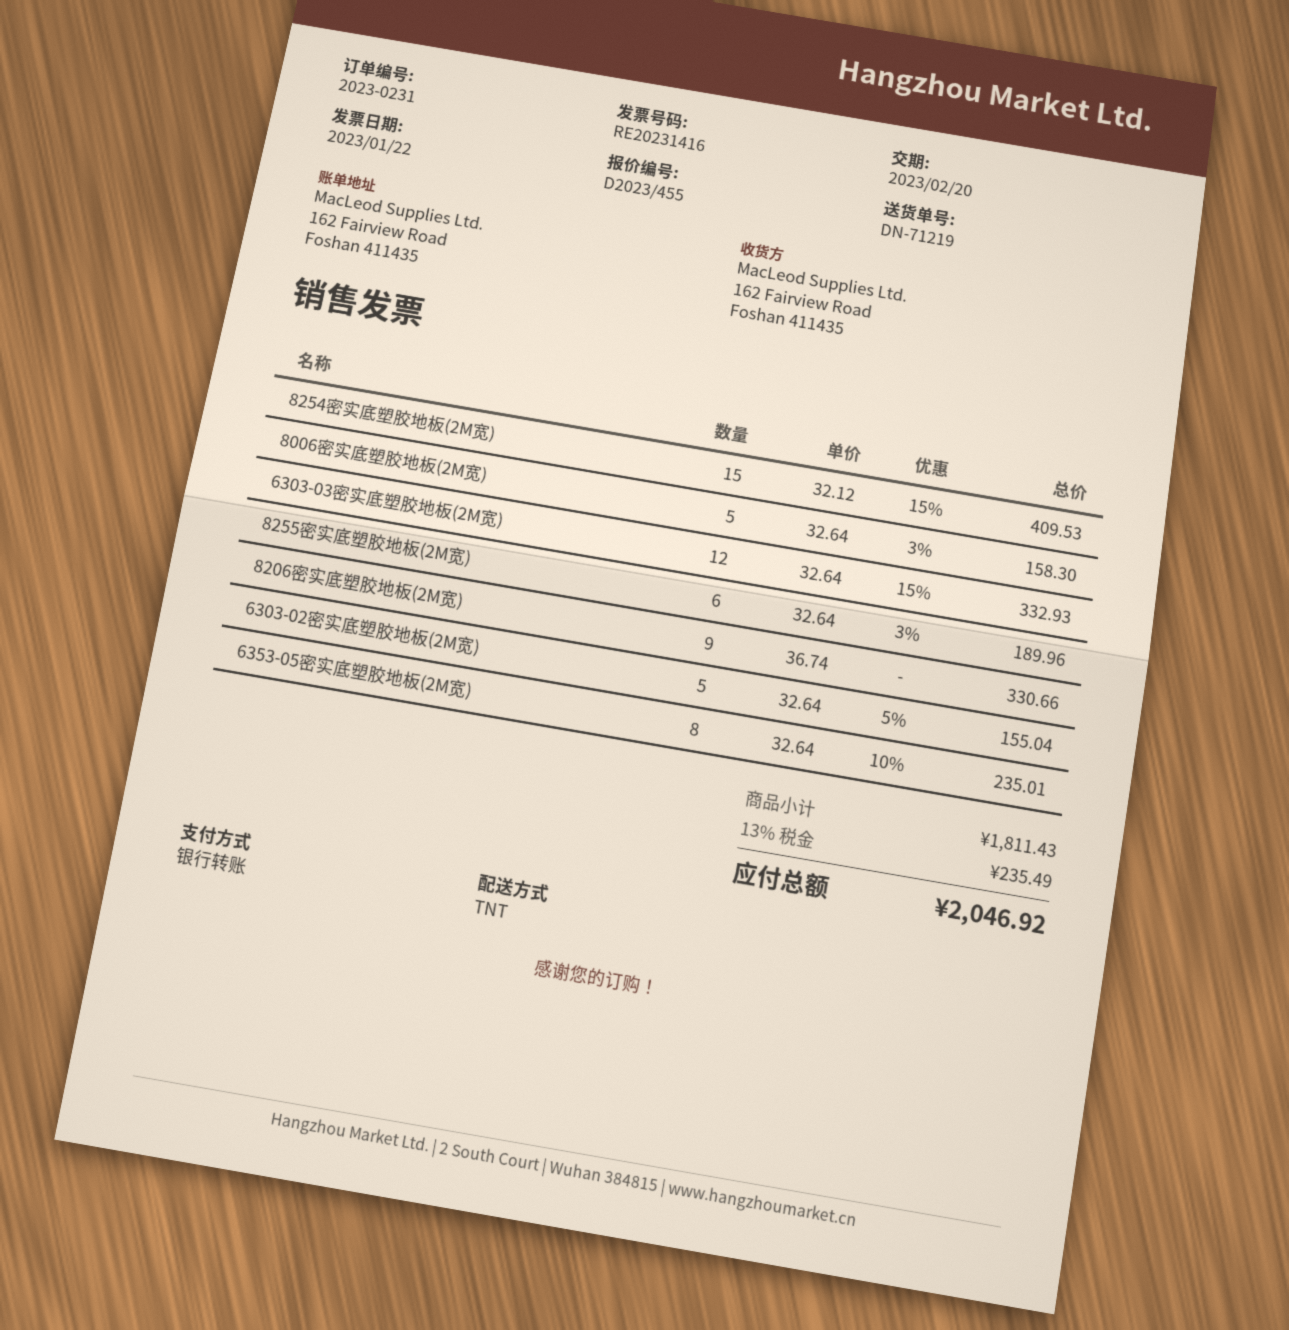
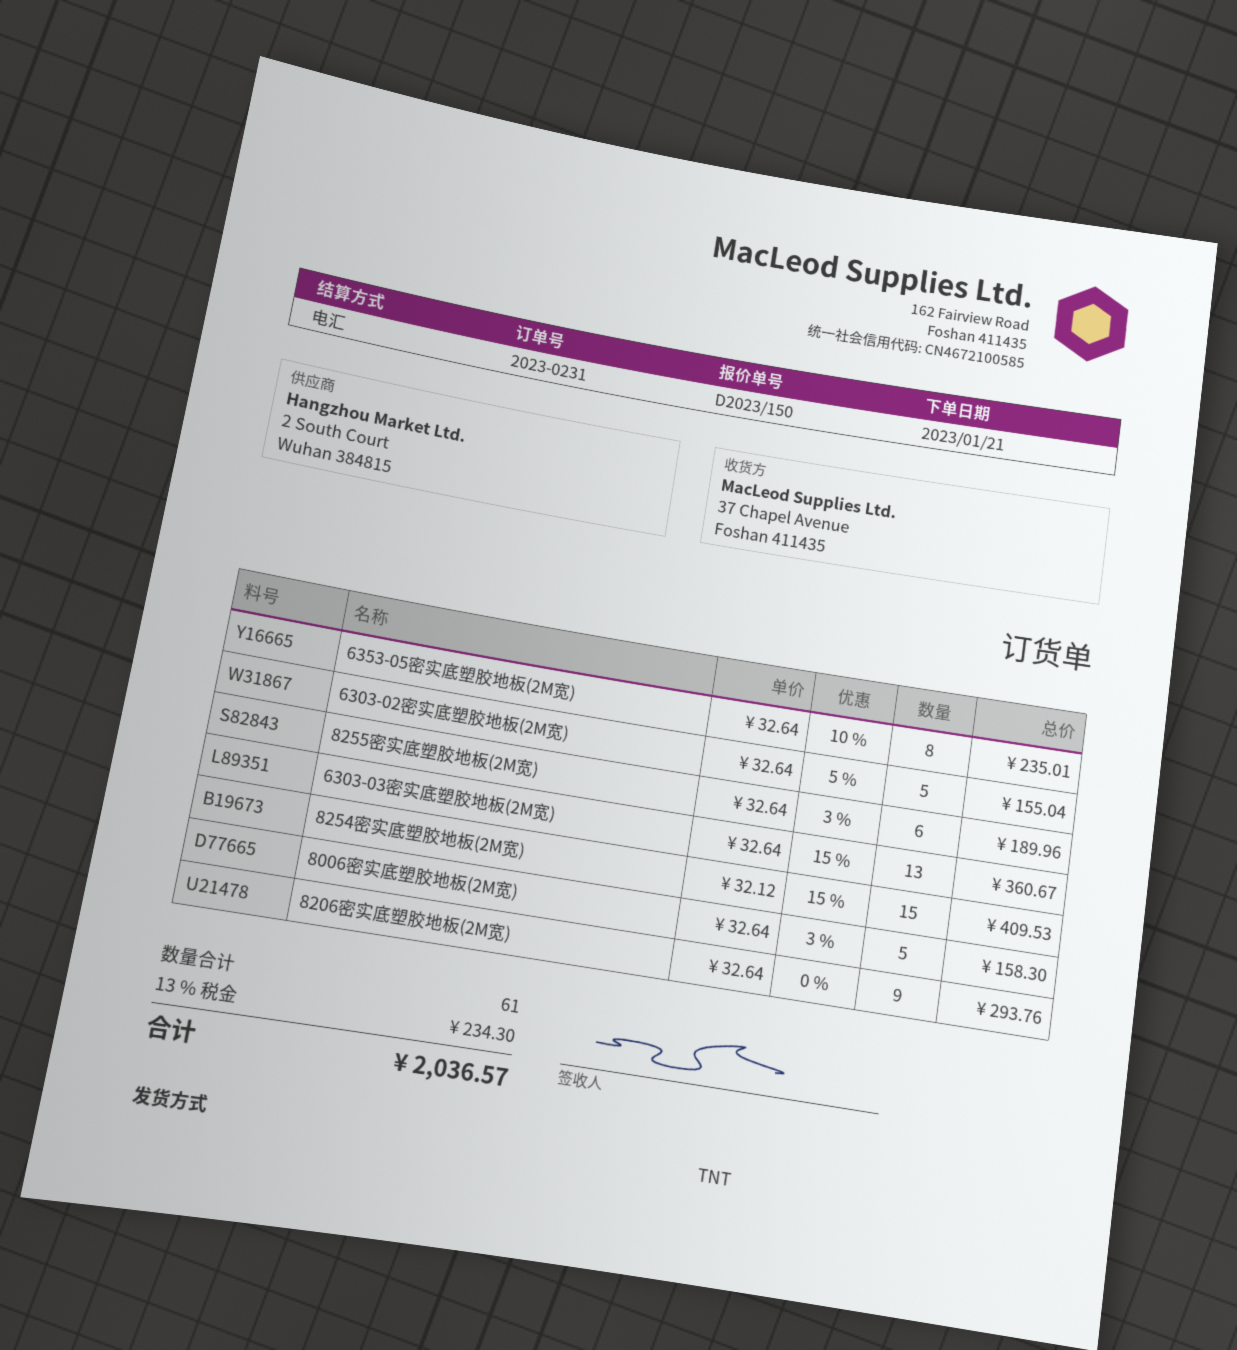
quote number: D2023/455 -> D2023/150
ship to: 162 Fairview Road, Foshan 411435 -> 37 Chapel Avenue, Foshan 411435
6303-03密实底塑胶地板(2M宽): 12 x 32.64 - 15% = 332.93 -> 13 x 32.64 - 15% = 360.67
8206密实底塑胶地板(2M宽): 9 x 36.74 = 330.66 -> 9 x 32.64 = 293.76
tax: 13% = 235.49 -> 13% = 234.30
total: 2046.92 -> 2036.57

